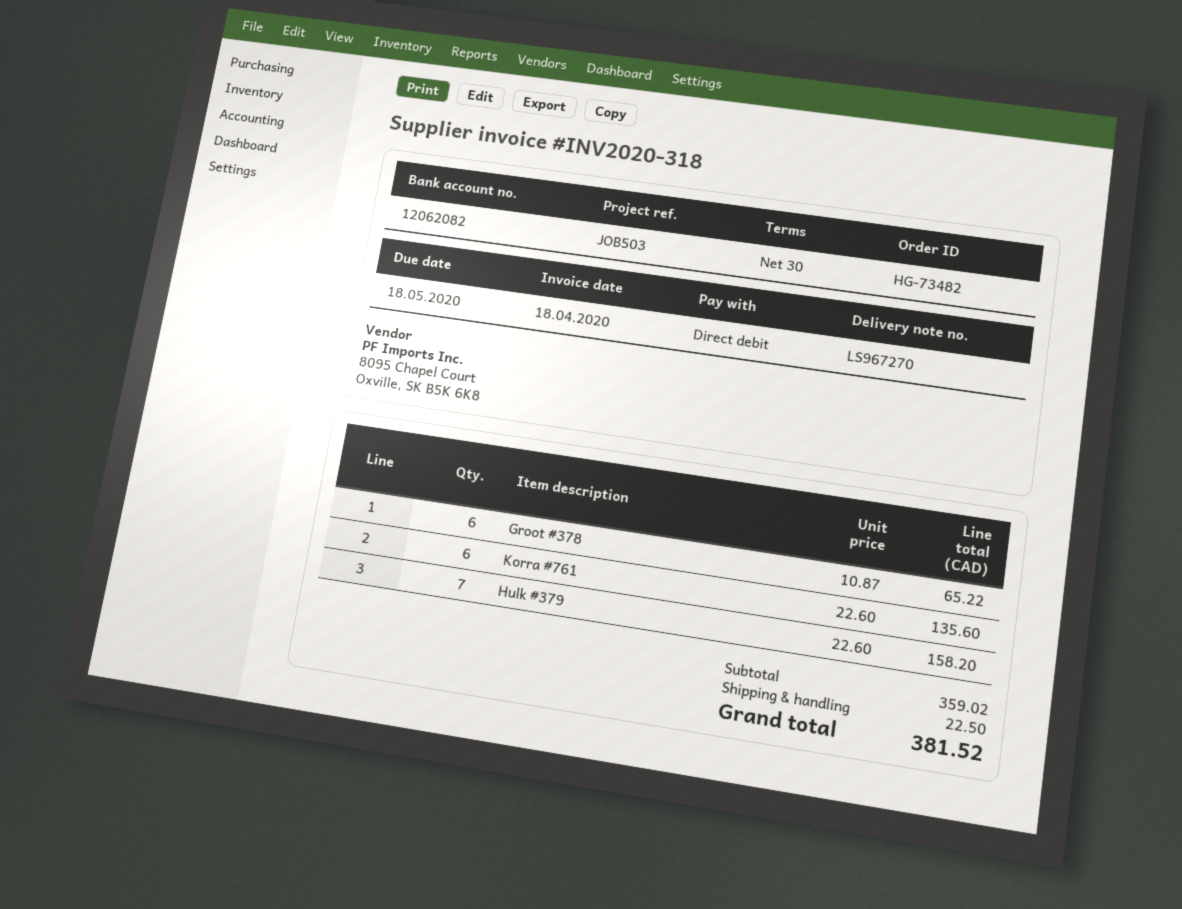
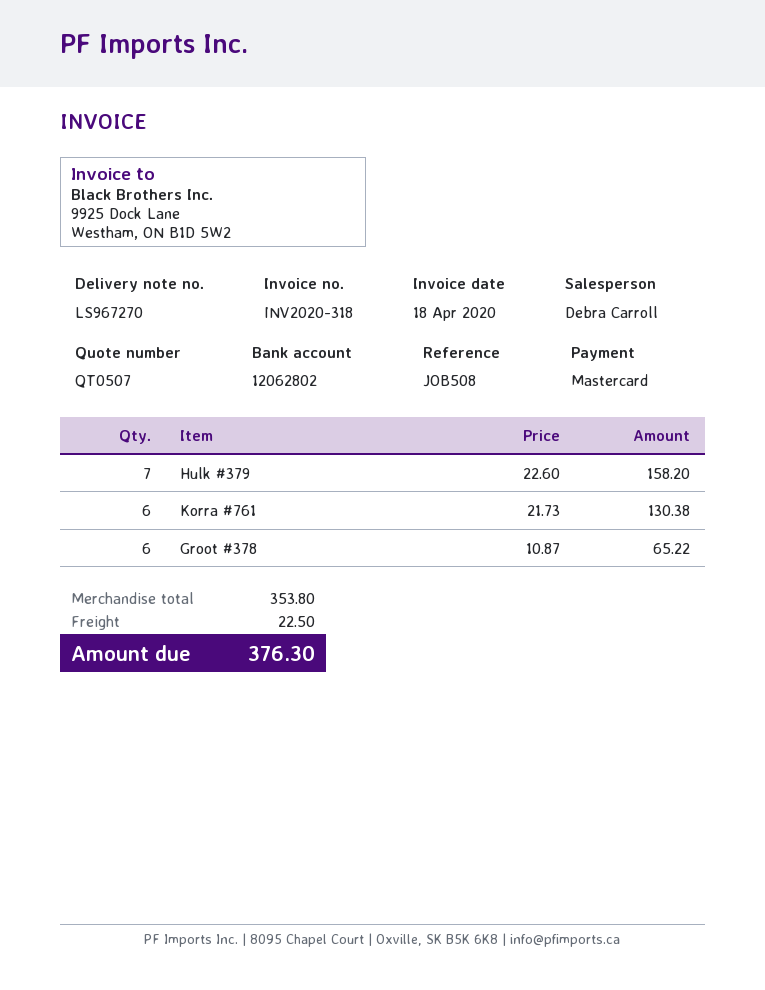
reference: JOB503 -> JOB508
payment method: direct debit -> Mastercard
bank account: 12062082 -> 12062802
Korra #761: 6 x 22.60 = 135.60 -> 6 x 21.73 = 130.38
subtotal: 359.02 -> 353.80
total: 381.52 -> 376.30

